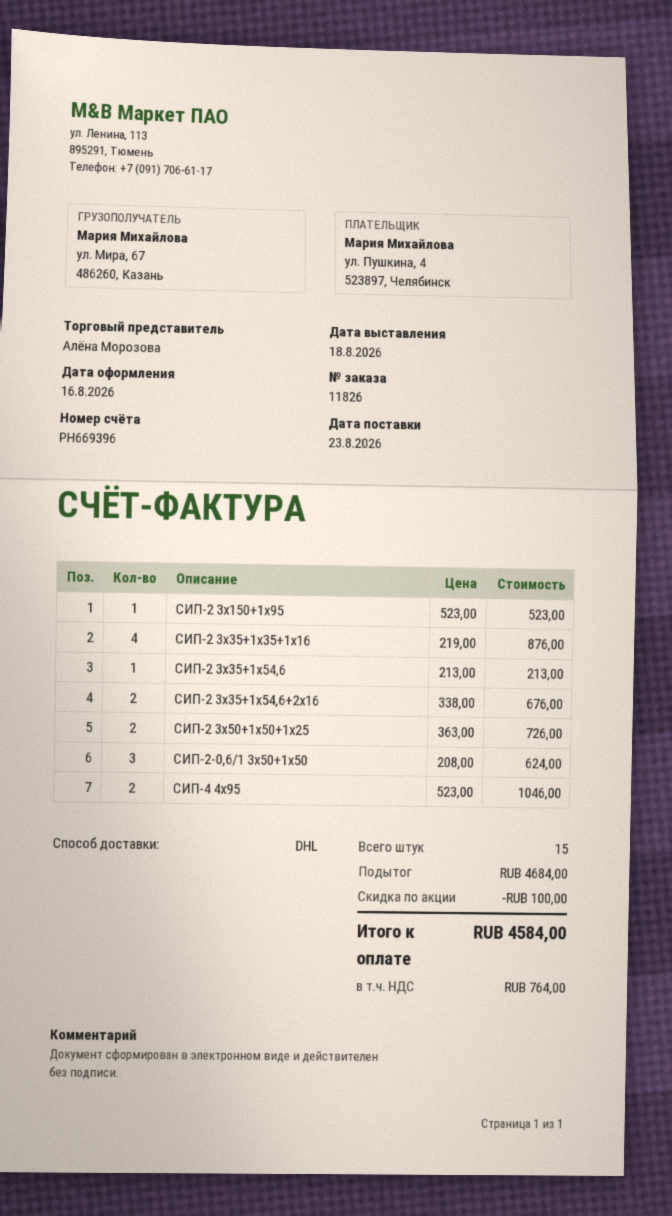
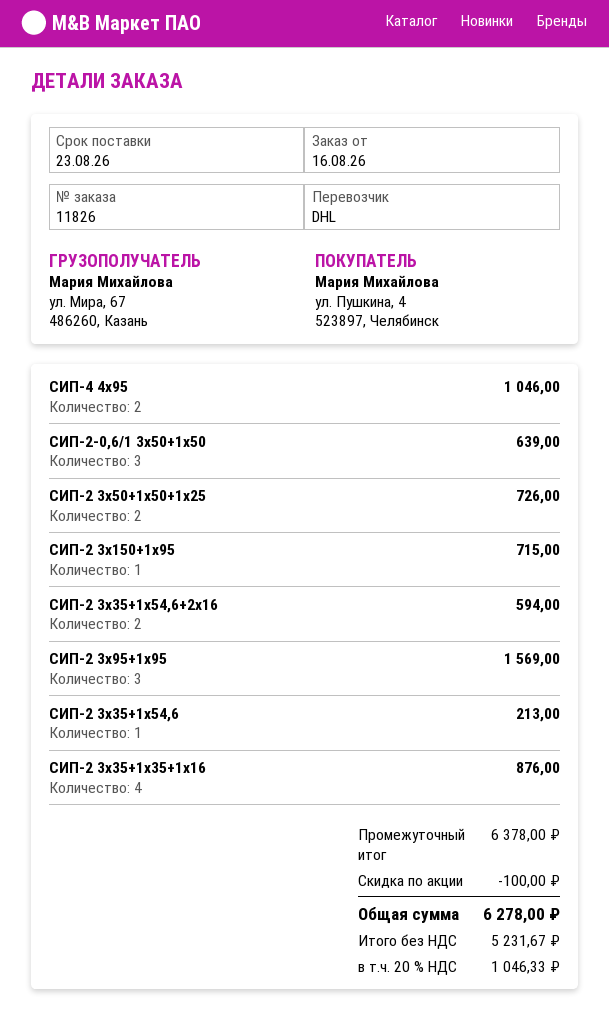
СИП-2 3х150+1х95: 1 for 523.00 -> 1 for 715.00
СИП-2 3х35+1х54,6+2х16: 2 for 676.00 -> 2 for 594.00
СИП-2-0,6/1 3х50+1х50: 3 for 624.00 -> 3 for 639.00
СИП-2 3х95+1х95: none -> 3 for 1569.00
subtotal: 4684.00 -> 6378.00
tax: 764.00 -> 1046.33
total: 4584.00 -> 6278.00

